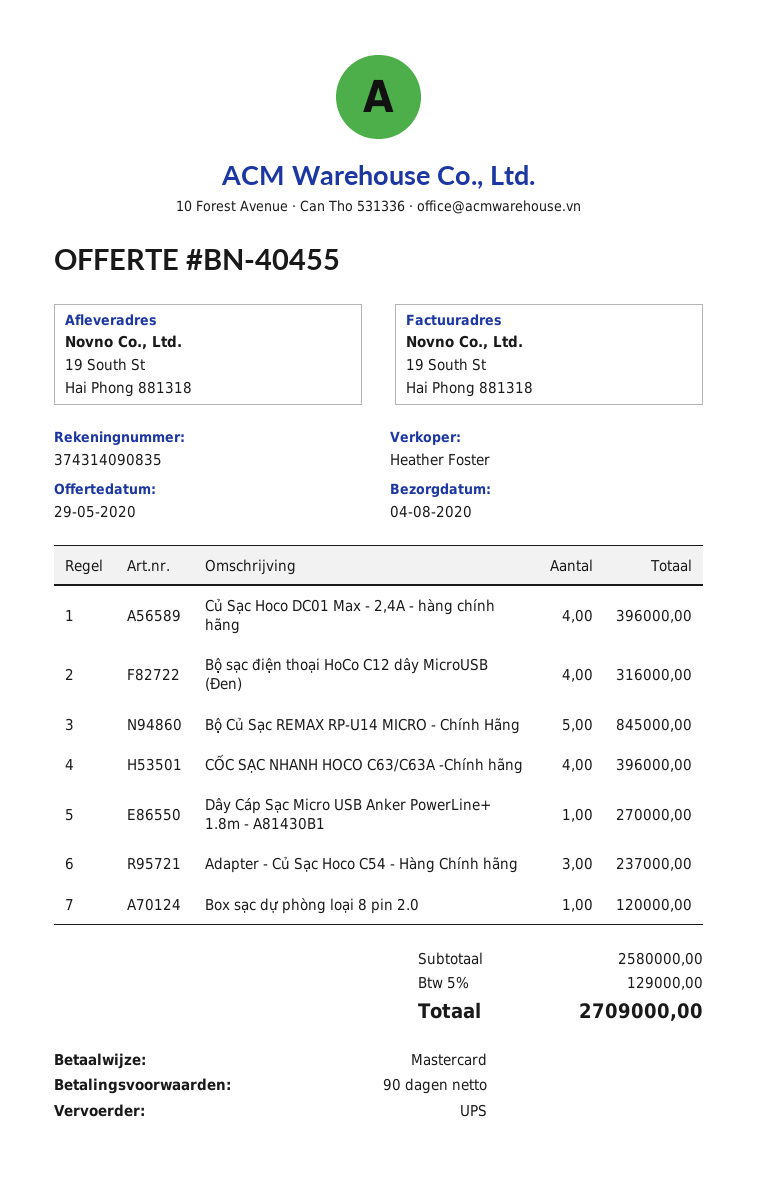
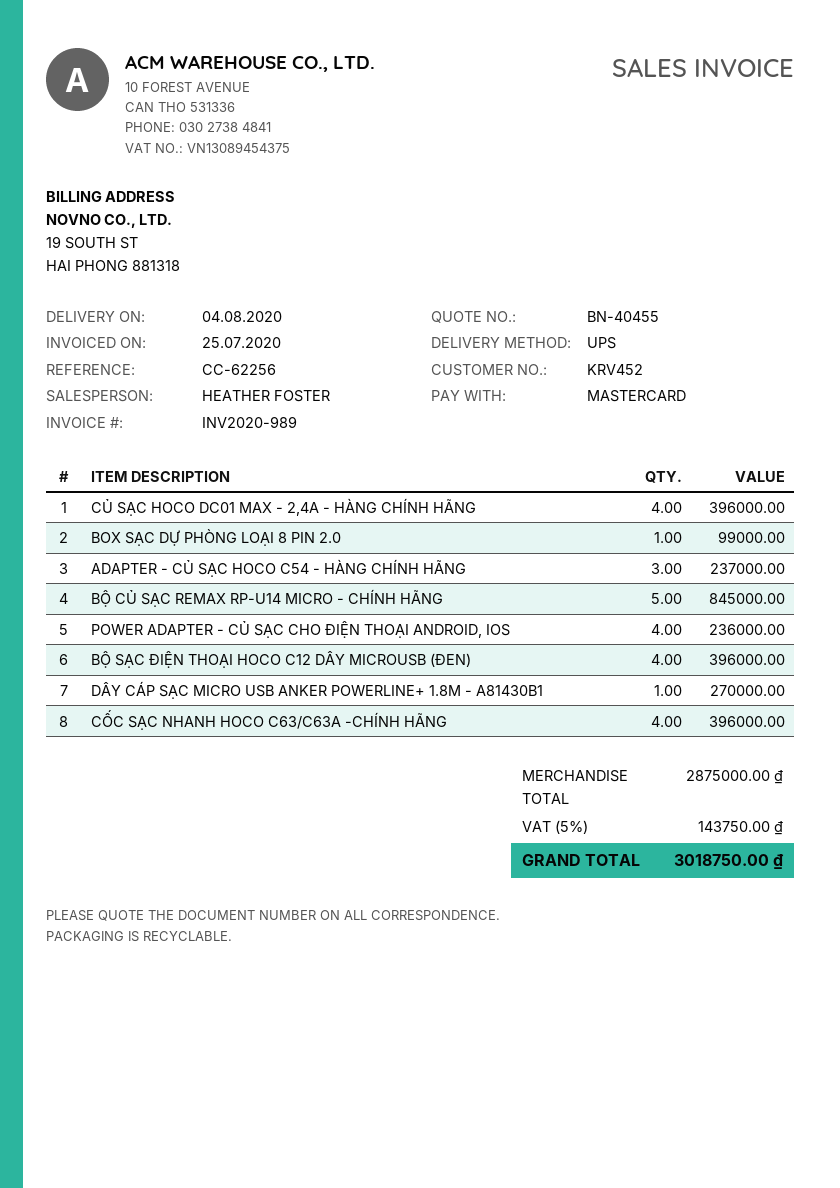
Bộ sạc điện thoại HoCo C12 dây MicroUSB (Đen): 4 for 316000.00 -> 4 for 396000.00
Box sạc dự phòng loại 8 pin 2.0: 1 for 120000.00 -> 1 for 99000.00
POWER ADAPTER - CỦ SẠC CHO ĐIỆN THOẠI ANDROID, IOS: none -> 4 for 236000.00
subtotal: 2580000.00 -> 2875000.00
tax: 5% = 129000.00 -> 5% = 143750.00
total: 2709000.00 -> 3018750.00

